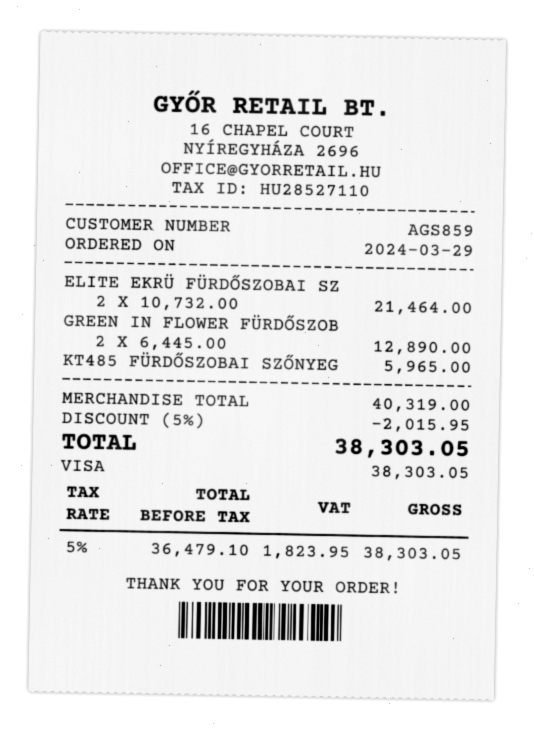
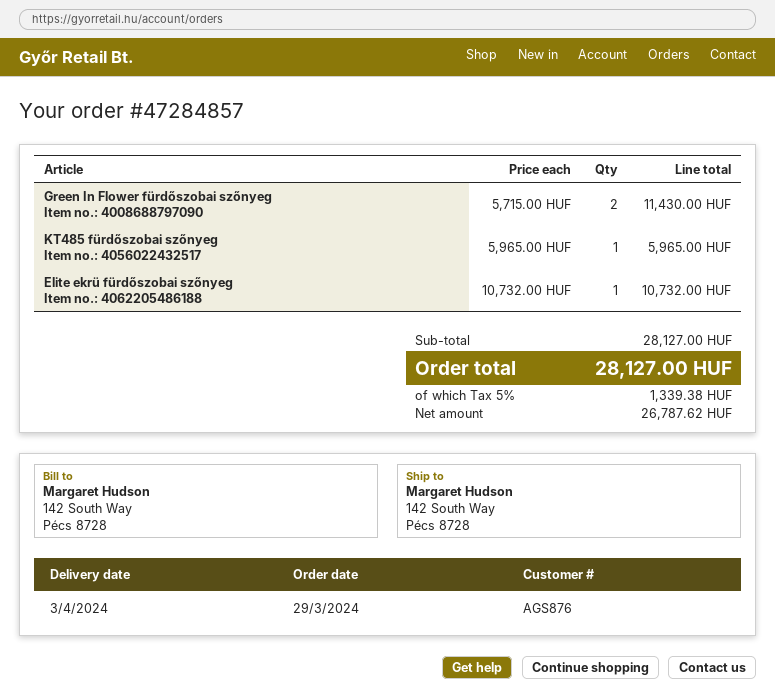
customer number: AGS859 -> AGS876
ELITE EKRÜ FÜRDŐSZOBAI SZ: 2 x 10732.00 = 21464.00 -> 1 x 10732.00 = 10732.00
GREEN IN FLOWER FÜRDŐSZOB: 2 x 6445.00 = 12890.00 -> 2 x 5715.00 = 11430.00
subtotal: 40319.00 -> 28127.00
discount: 5% = 2015.95 -> none
net: 36479.10 -> 26787.62
tax: 5% = 1823.95 -> 5% = 1339.38
total: 38303.05 -> 28127.00

